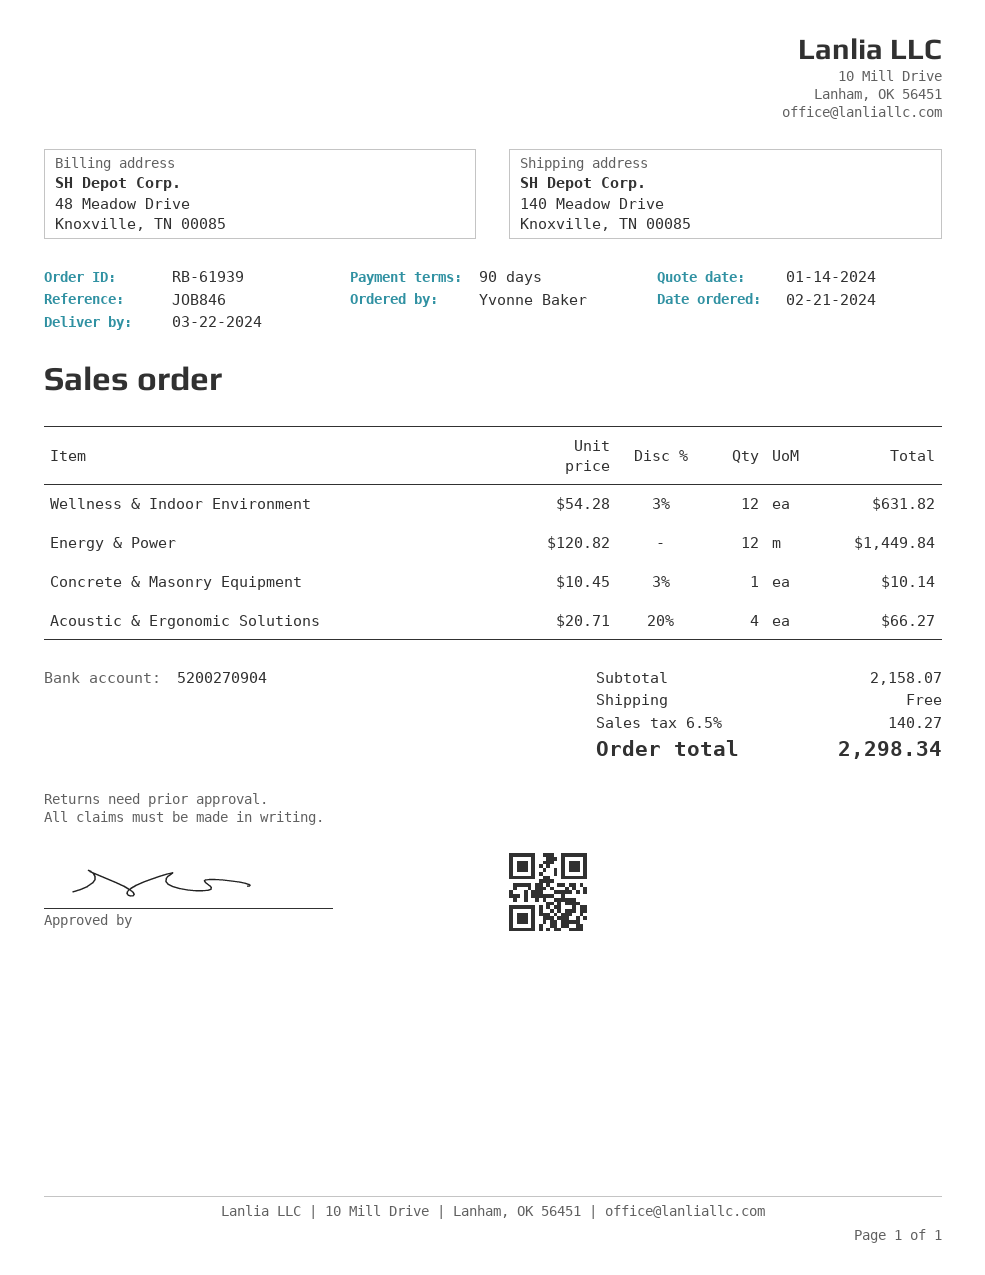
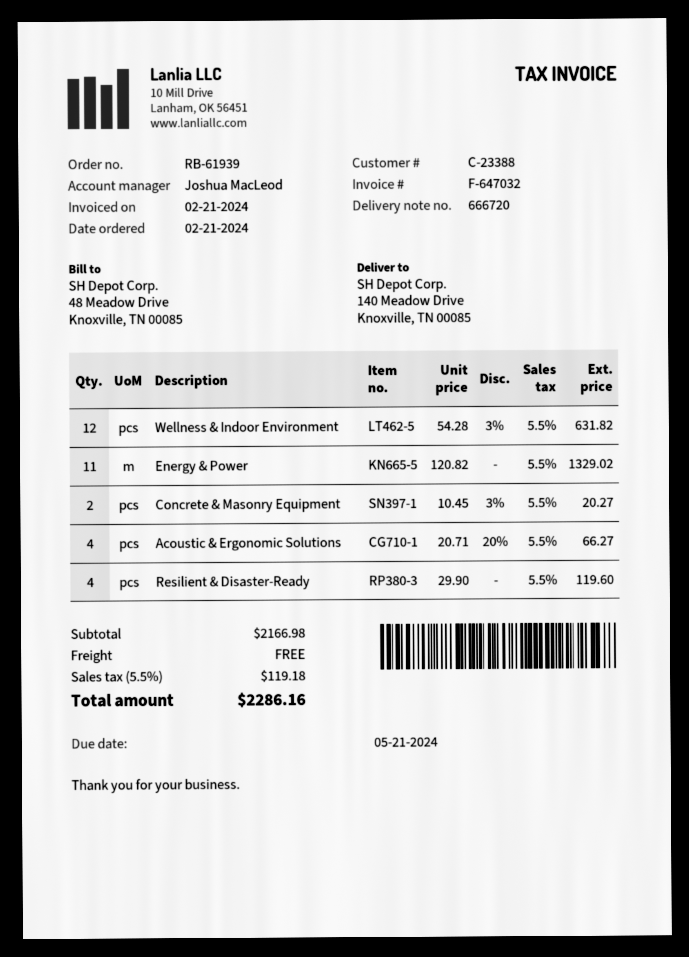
Energy & Power: 12 x 120.82 = 1449.84 -> 11 x 120.82 = 1329.02
Concrete & Masonry Equipment: 1 x 10.45 - 3% = 10.14 -> 2 x 10.45 - 3% = 20.27
Resilient & Disaster-Ready: none -> 4 x 29.90 = 119.60
subtotal: 2158.07 -> 2166.98
tax: 6.5% = 140.27 -> 5.5% = 119.18
total: 2298.34 -> 2286.16

